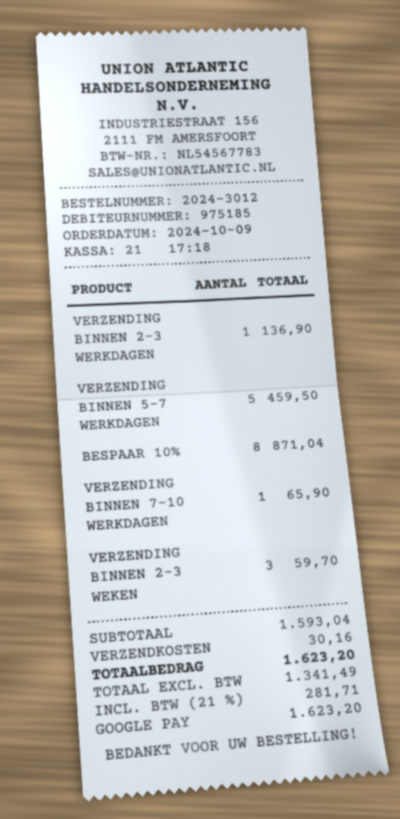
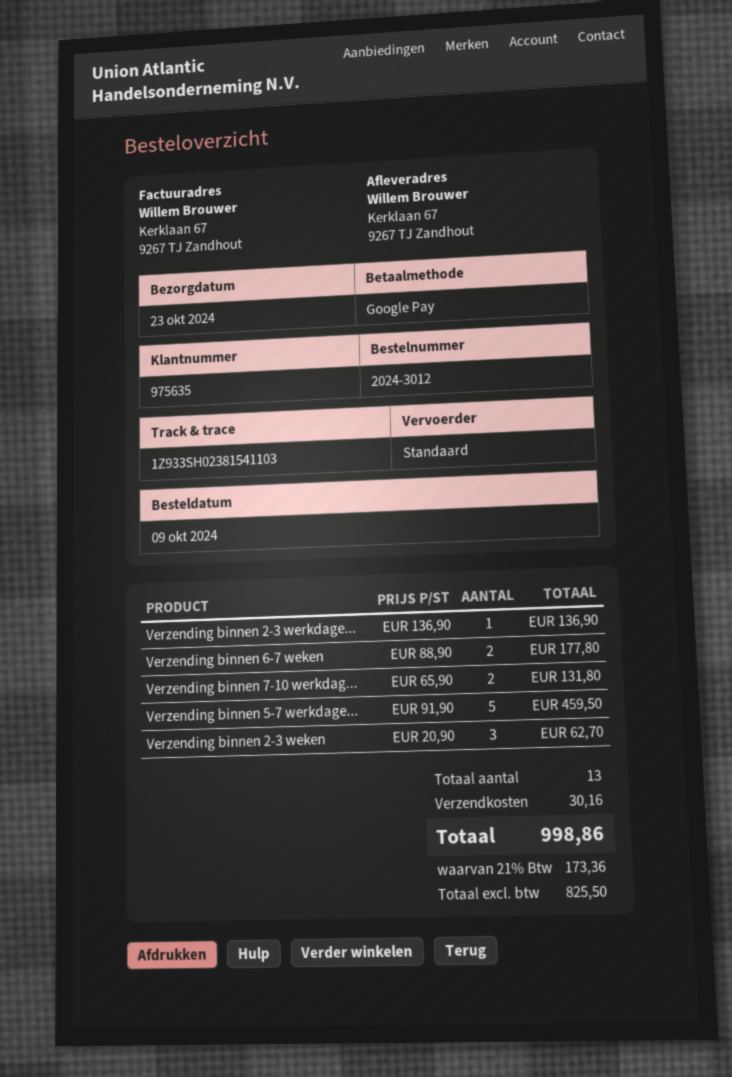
customer number: 975185 -> 975635
BESPAAR 10%: 8 for 871.04 -> none
VERZENDING BINNEN 7-10 WERKDAGEN: 1 for 65.90 -> 2 for 131.80
VERZENDING BINNEN 2-3 WEKEN: 3 for 59.70 -> 3 for 62.70
Verzending binnen 6-7 weken: none -> 2 for 177.80
net: 1341.49 -> 825.50
tax: 21% = 281.71 -> 21% = 173.36
total: 1623.20 -> 998.86

